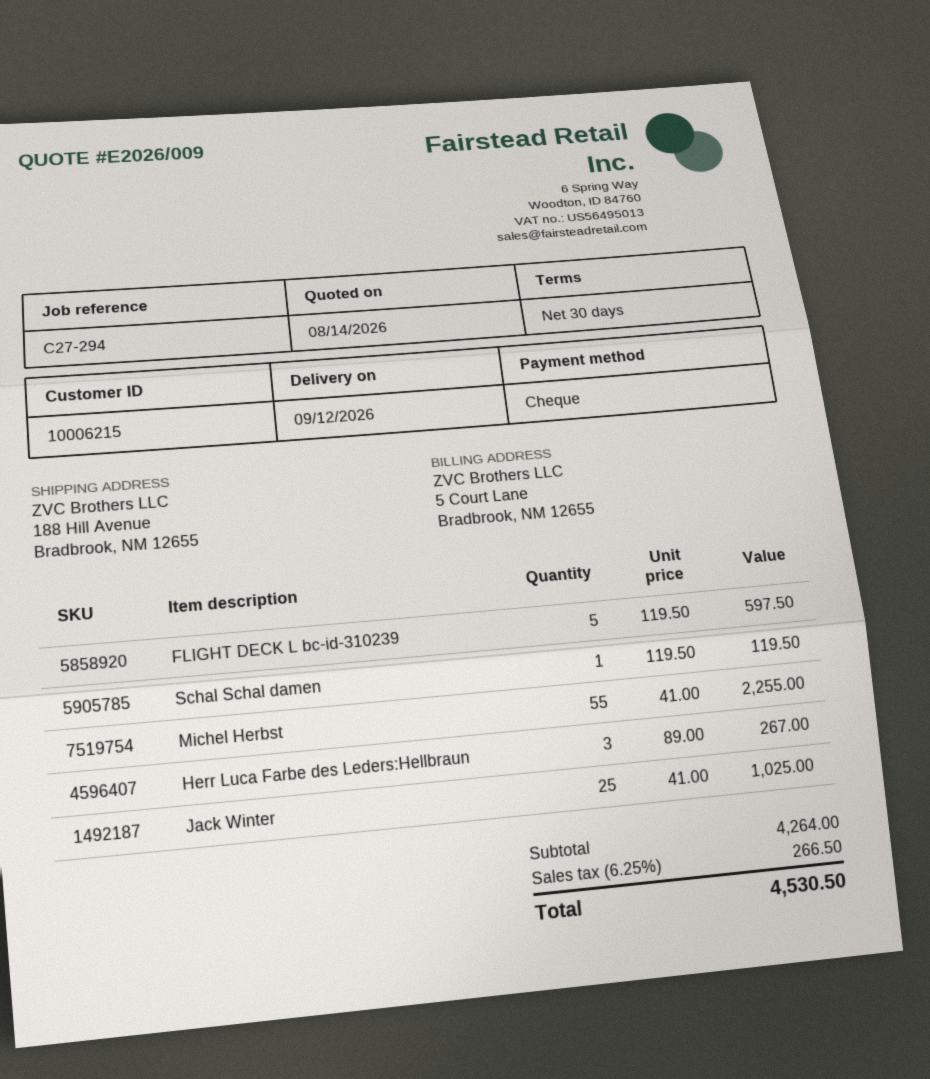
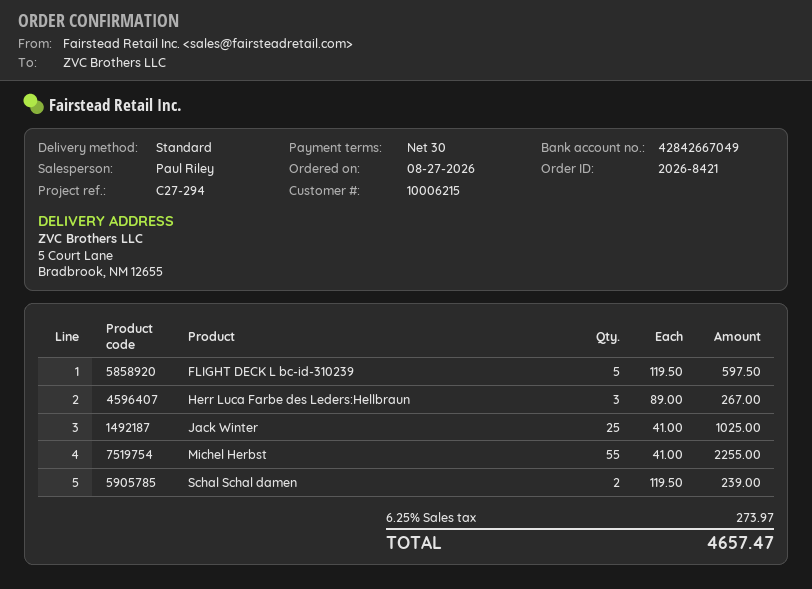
ship to: 188 Hill Avenue, Bradbrook, NM 12655 -> 5 Court Lane, Bradbrook, NM 12655
Schal Schal damen: 1 x 119.50 = 119.50 -> 2 x 119.50 = 239.00
tax: 6.25% = 266.50 -> 6.25% = 273.97
total: 4530.50 -> 4657.47

